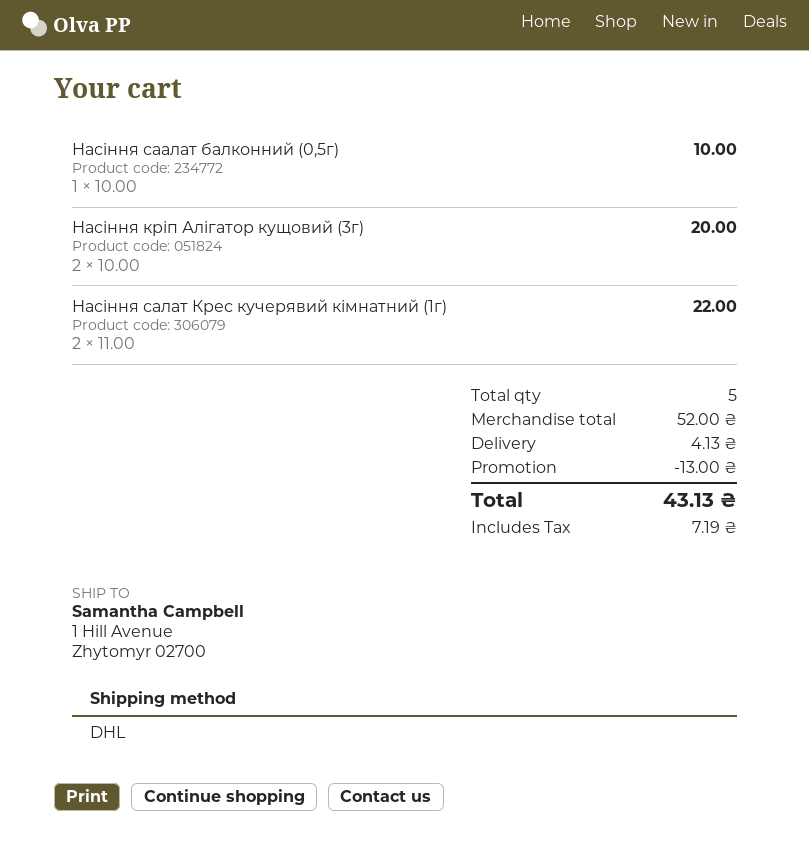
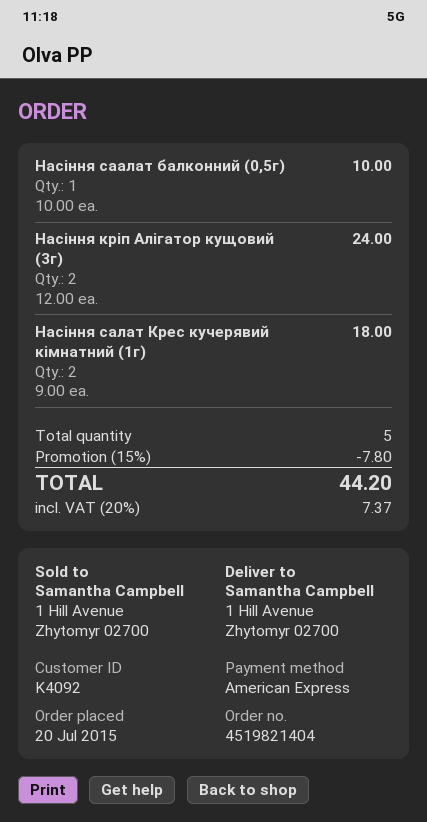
Насіння кріп Алігатор кущовий (3г): 2 x 10.00 = 20.00 -> 2 x 12.00 = 24.00
Насіння салат Крес кучерявий кімнатний (1г): 2 x 11.00 = 22.00 -> 2 x 9.00 = 18.00
discount: 13.00 -> 7.80
shipping: 4.13 -> none
tax: 7.19 -> 7.37
total: 43.13 -> 44.20

